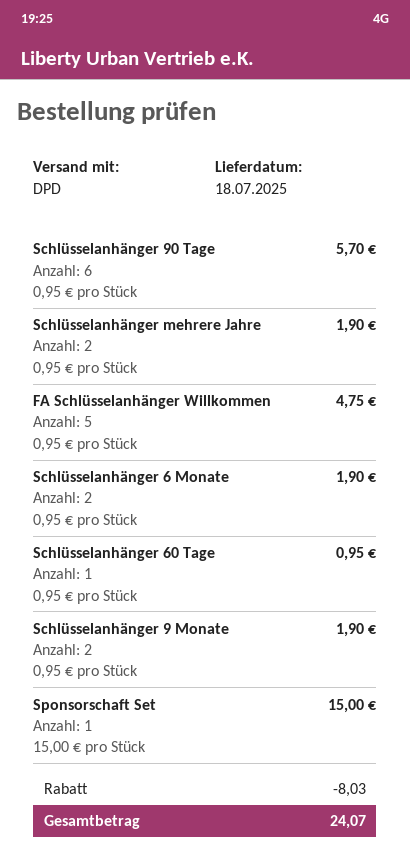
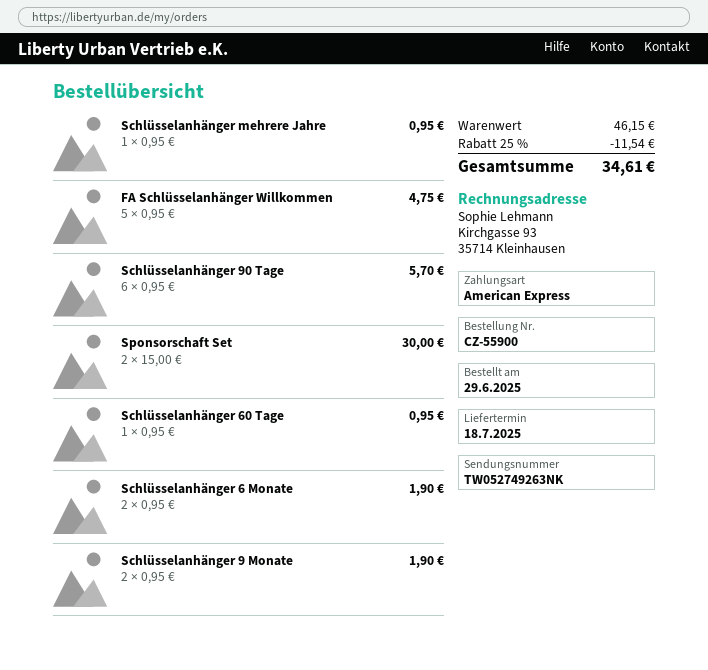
Schlüsselanhänger mehrere Jahre: 2 x 0.95 = 1.90 -> 1 x 0.95 = 0.95
Sponsorschaft Set: 1 x 15.00 = 15.00 -> 2 x 15.00 = 30.00
discount: 8.03 -> 11.54
total: 24.07 -> 34.61

